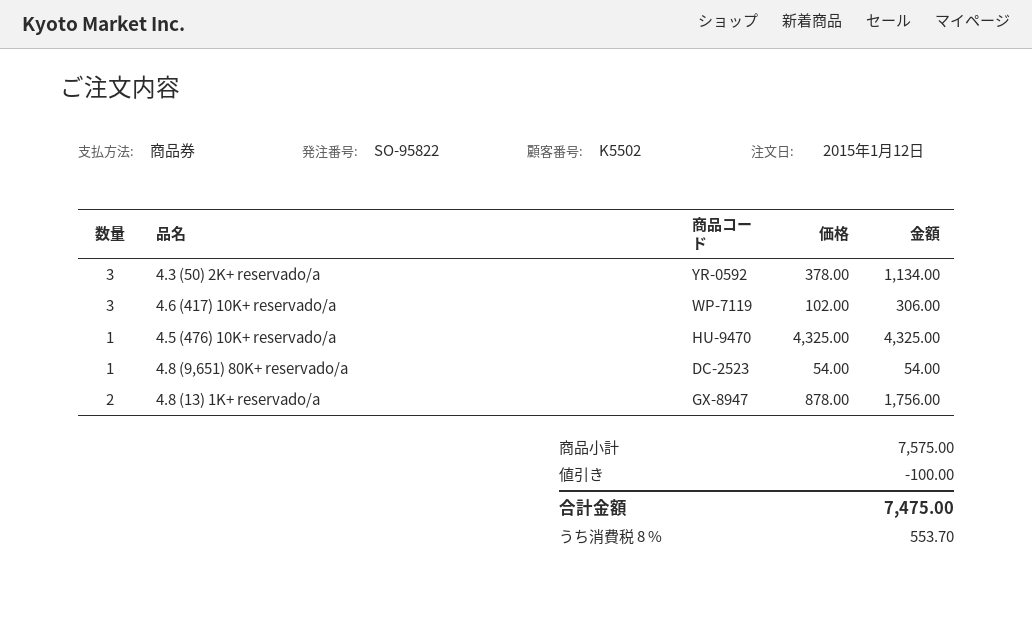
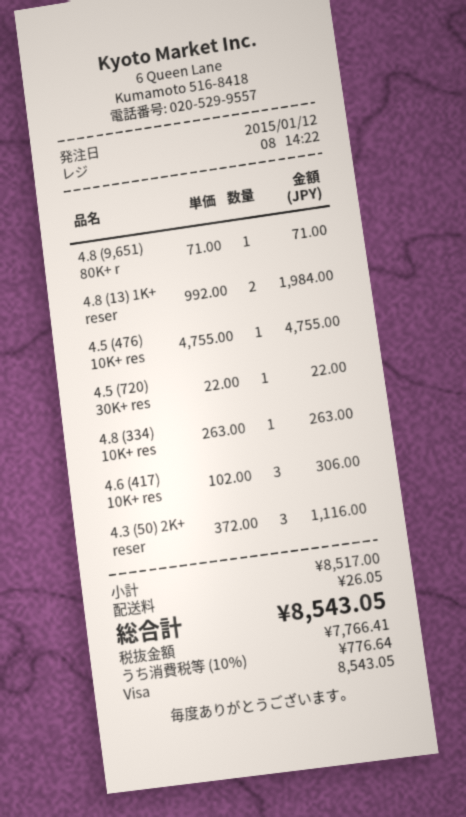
payment method: gift card -> Visa
4.3 (50) 2K+ reservado/a: 3 x 378.00 = 1134.00 -> 3 x 372.00 = 1116.00
4.5 (476) 10K+ reservado/a: 1 x 4325.00 = 4325.00 -> 1 x 4755.00 = 4755.00
4.8 (9,651) 80K+ reservado/a: 1 x 54.00 = 54.00 -> 1 x 71.00 = 71.00
4.8 (13) 1K+ reservado/a: 2 x 878.00 = 1756.00 -> 2 x 992.00 = 1984.00
4.5 (720) 30K+ res: none -> 1 x 22.00 = 22.00
4.8 (334) 10K+ res: none -> 1 x 263.00 = 263.00
subtotal: 7575.00 -> 8517.00
discount: 100.00 -> none
shipping: none -> 26.05
tax: 8% = 553.70 -> 10% = 776.64
total: 7475.00 -> 8543.05

